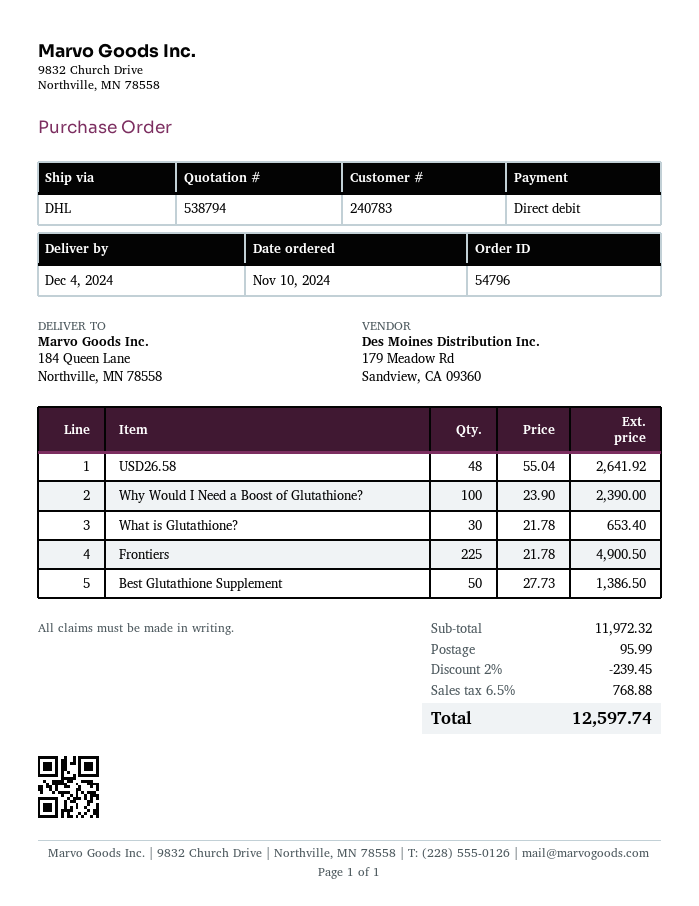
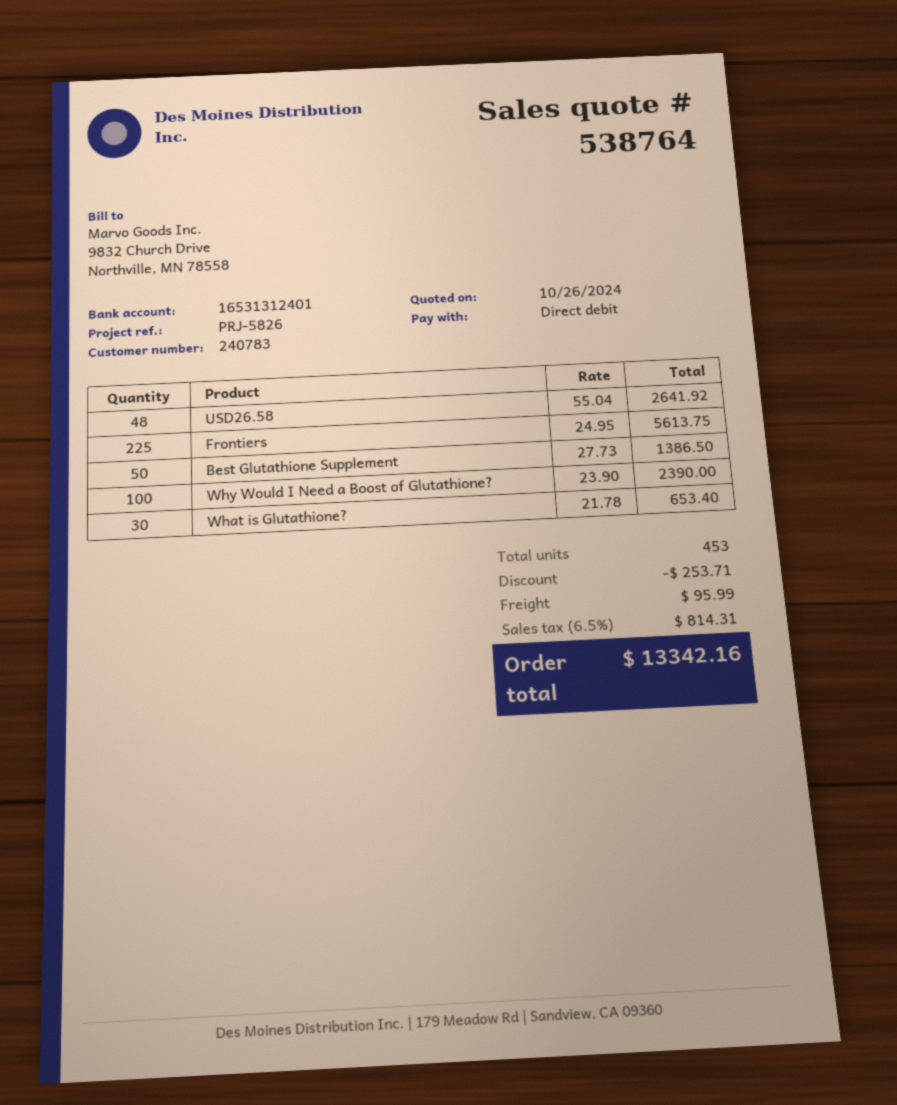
quote number: 538794 -> 538764
Frontiers: 225 x 21.78 = 4900.50 -> 225 x 24.95 = 5613.75
discount: 239.45 -> 253.71
tax: 6.5% = 768.88 -> 6.5% = 814.31
total: 12597.74 -> 13342.16

